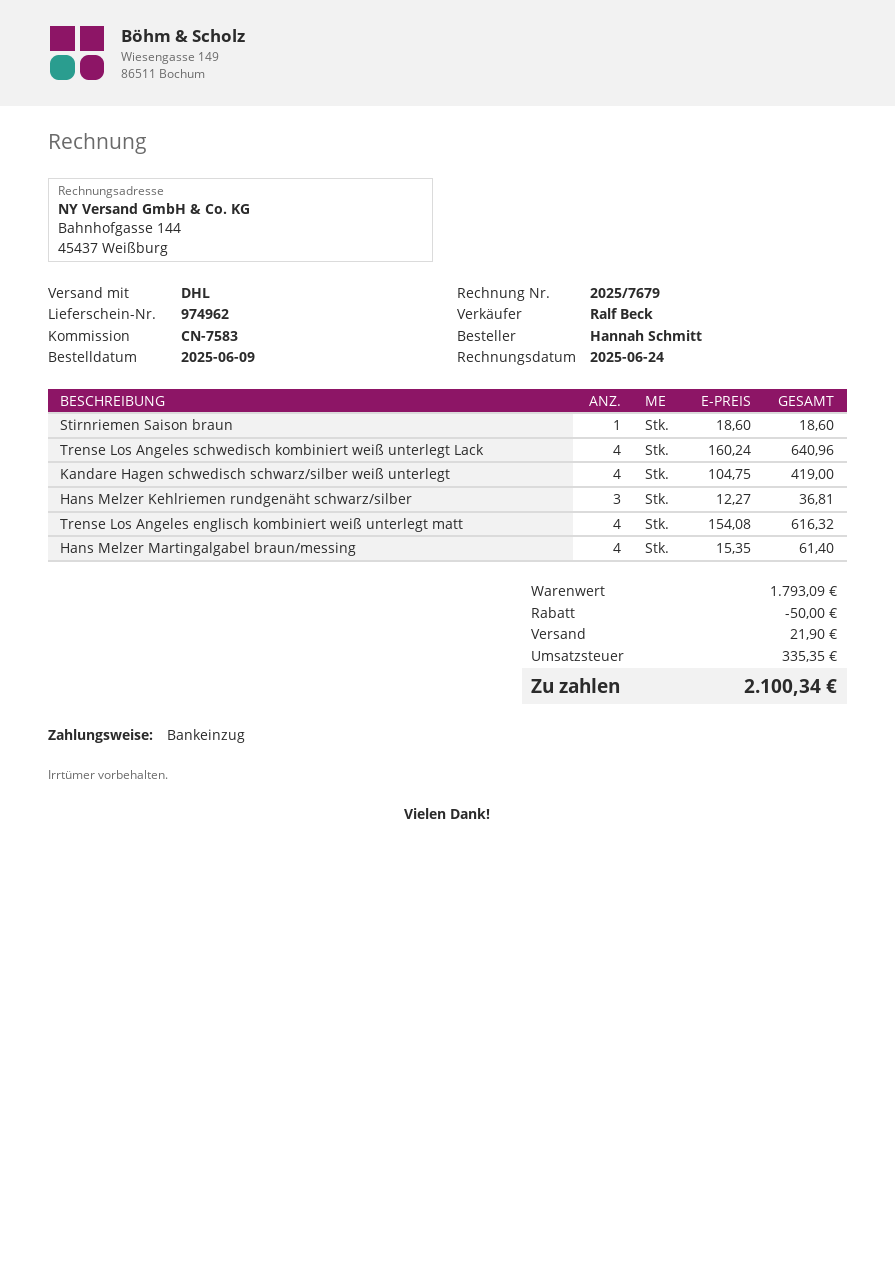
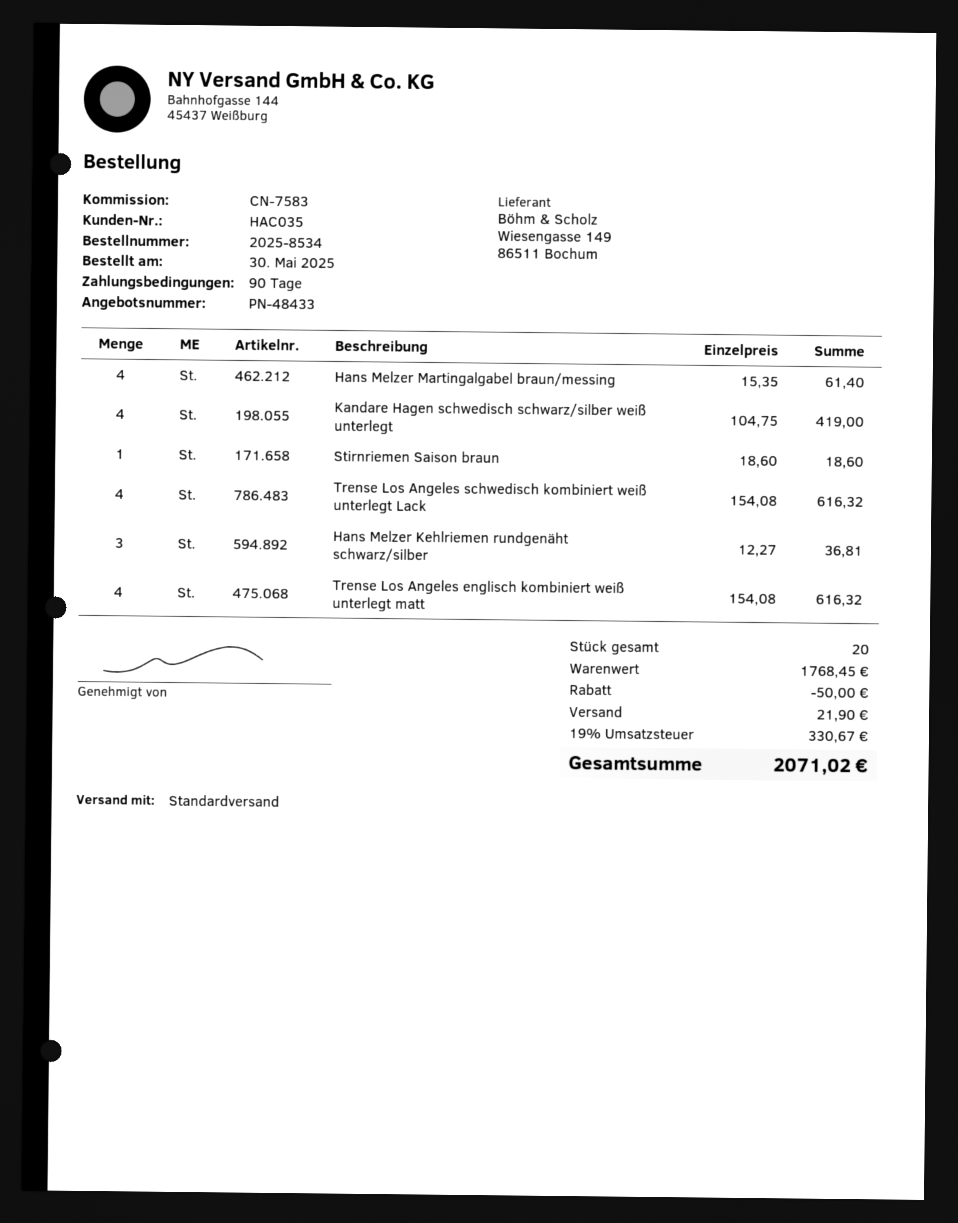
order date: 2025-06-09 -> 2025-05-30
shipping method: DHL -> standard
Trense Los Angeles schwedisch kombiniert weiß unterlegt Lack: 4 x 160.24 = 640.96 -> 4 x 154.08 = 616.32
subtotal: 1793.09 -> 1768.45
tax: 335.35 -> 330.67
total: 2100.34 -> 2071.02

